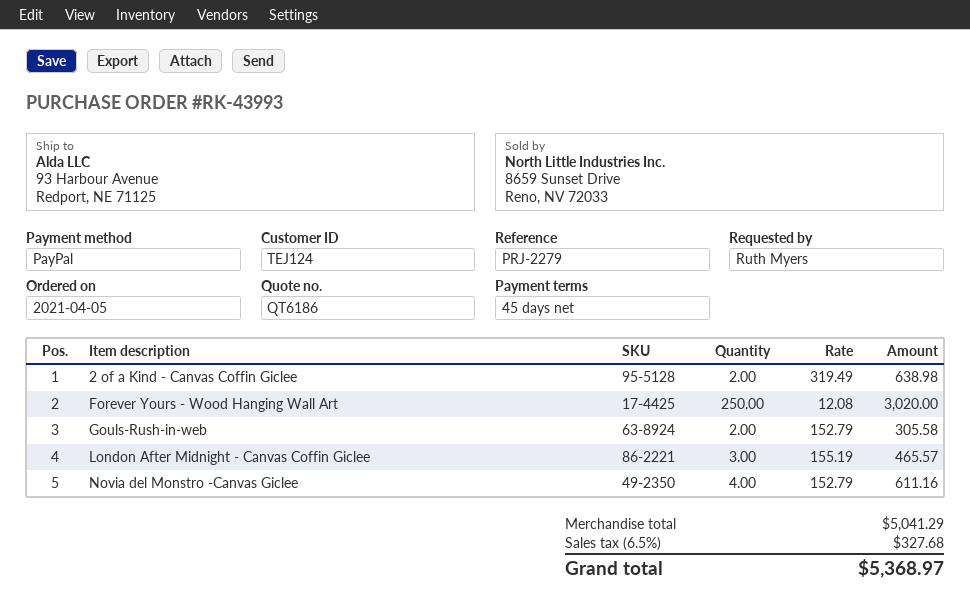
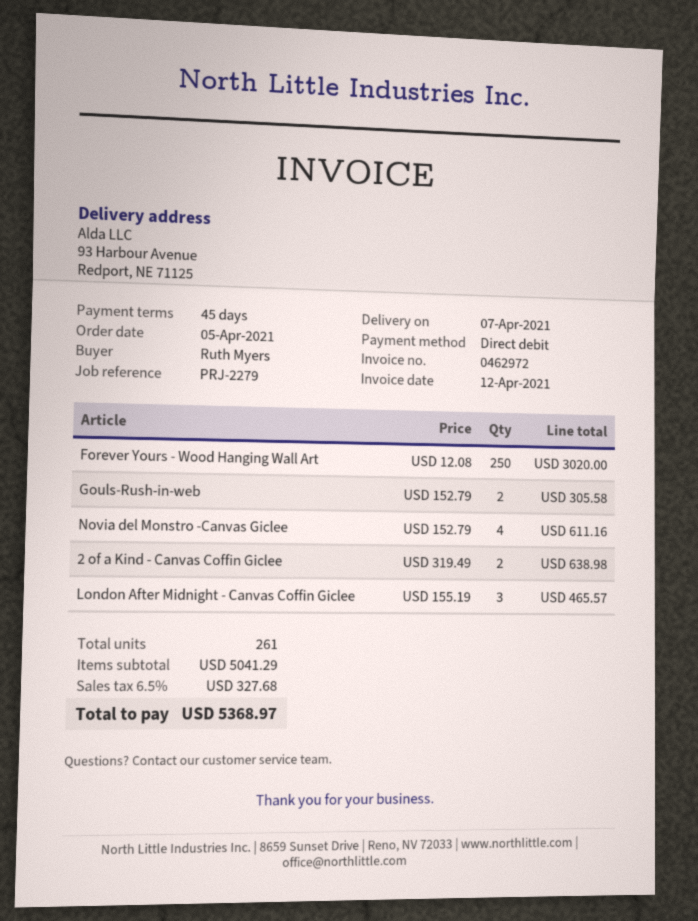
payment method: PayPal -> direct debit

